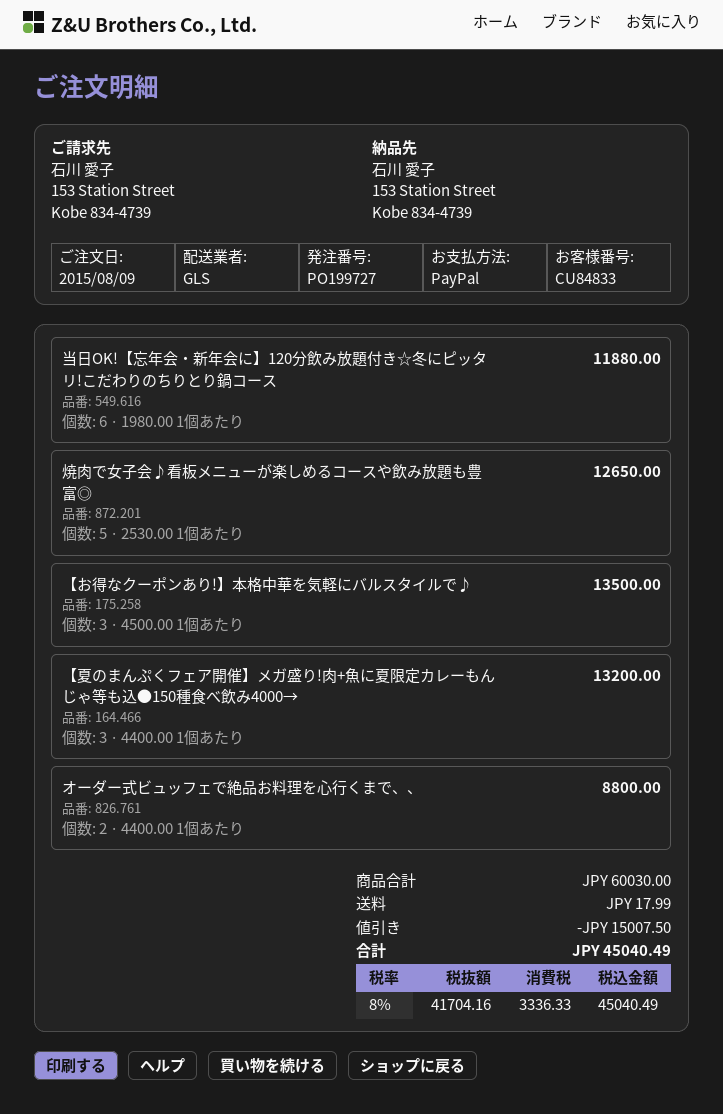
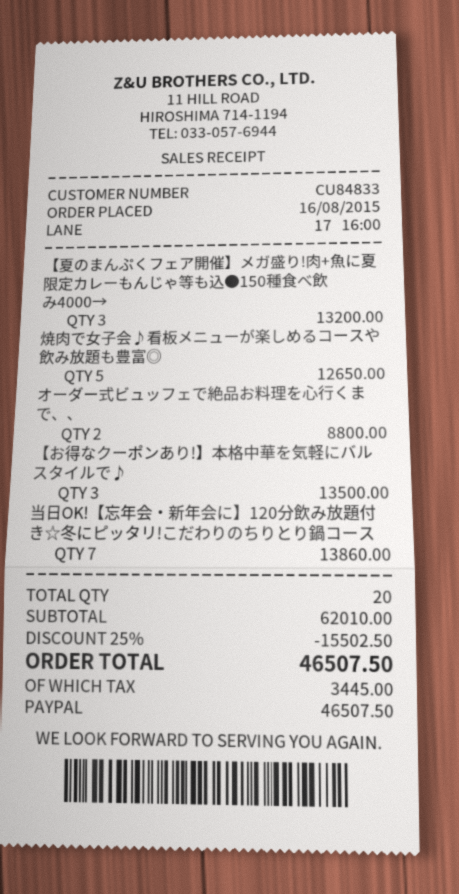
order date: 2015-08-09 -> 2015-08-16
当日OK!【忘年会・新年会に】120分飲み放題付き☆冬にピッタリ!こだわりのちりとり鍋コース: 6 for 11880.00 -> 7 for 13860.00
subtotal: 60030.00 -> 62010.00
discount: 15007.50 -> 15502.50
shipping: 17.99 -> none
tax: 3336.33 -> 3445.00
total: 45040.49 -> 46507.50

